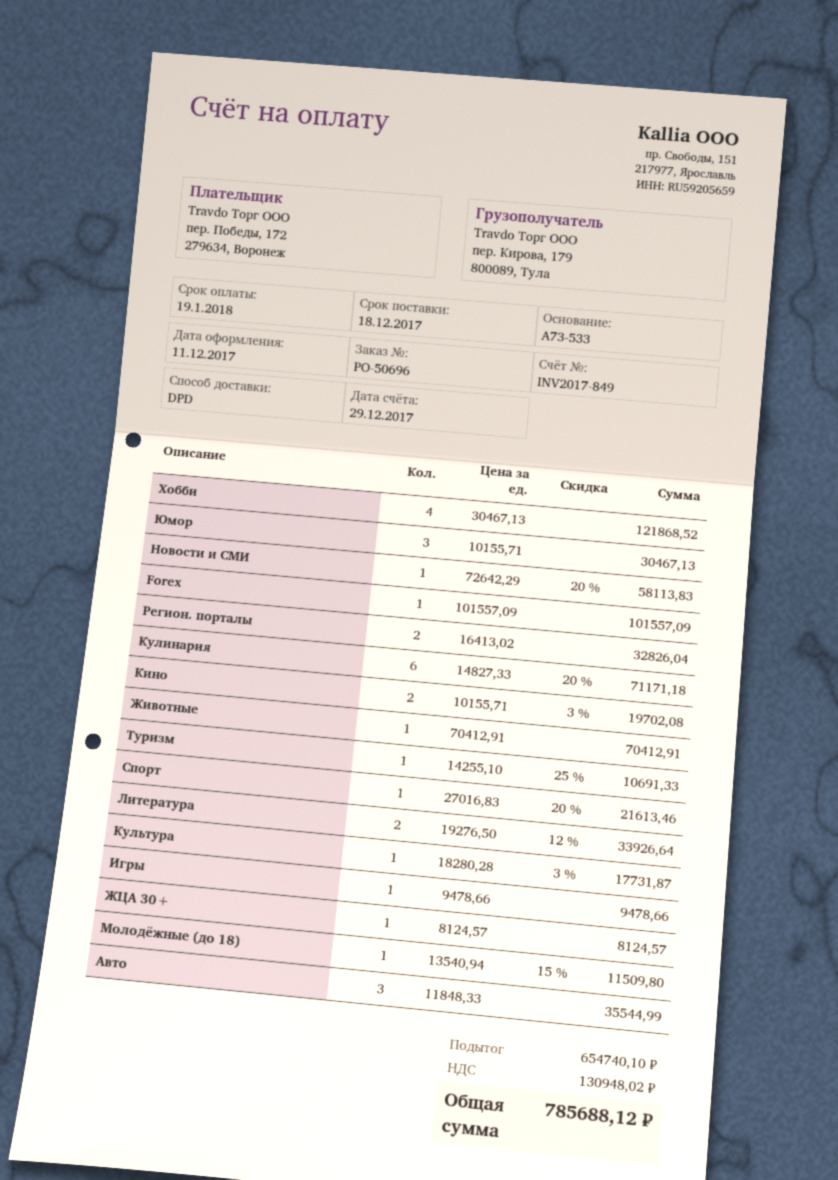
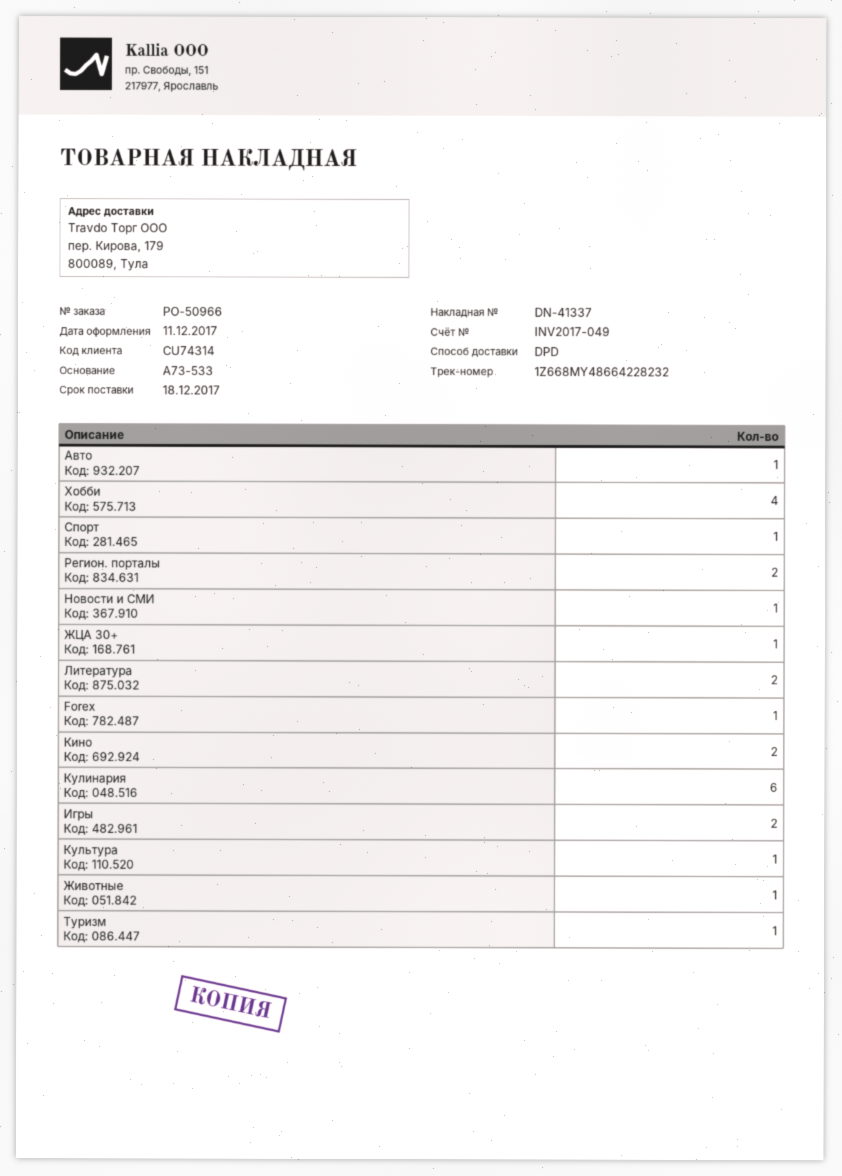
order number: PO-50696 -> PO-50966
invoice number: INV2017-849 -> INV2017-049
Юмор: 3 -> none
Игры: 1 -> 2
Молодёжные (до 18): 1 -> none
Авто: 3 -> 1

